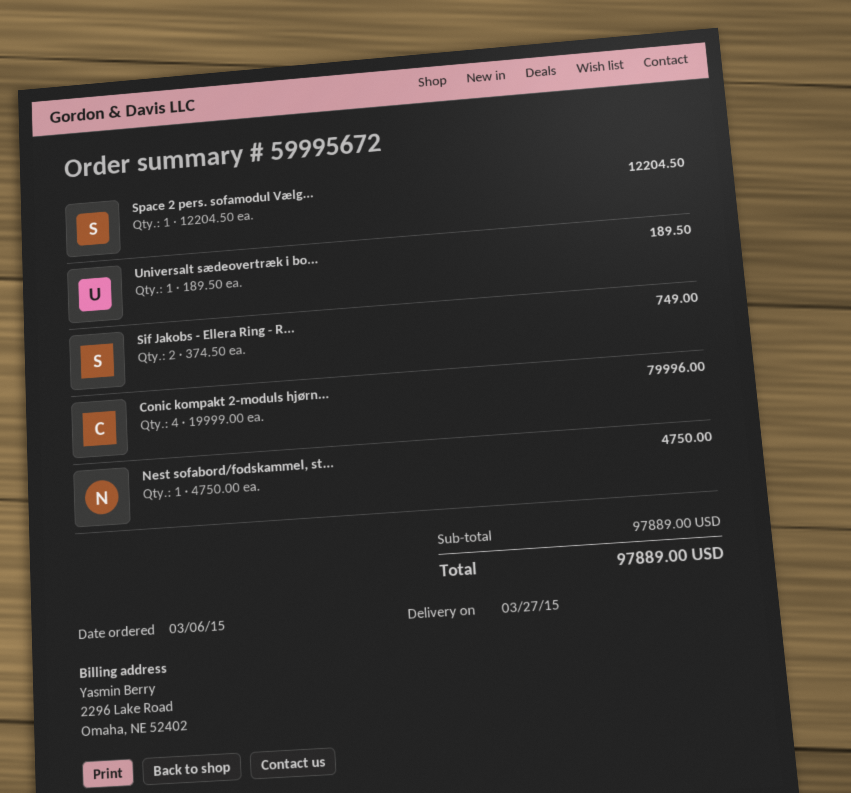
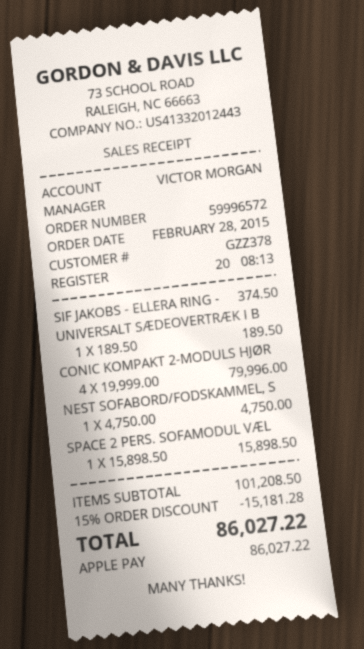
order number: 59995672 -> 59996572
order date: 2015-03-06 -> 2015-02-28
Space 2 pers. sofamodul Vælg...: 1 x 12204.50 = 12204.50 -> 1 x 15898.50 = 15898.50
Sif Jakobs - Ellera Ring - R...: 2 x 374.50 = 749.00 -> 1 x 374.50 = 374.50
subtotal: 97889.00 -> 101208.50
discount: none -> 15% = 15181.28
total: 97889.00 -> 86027.22

